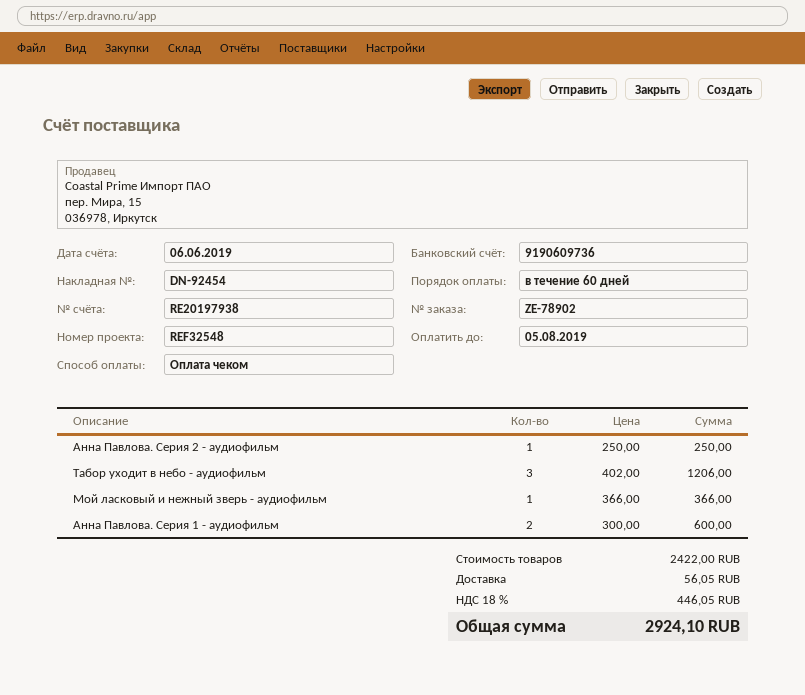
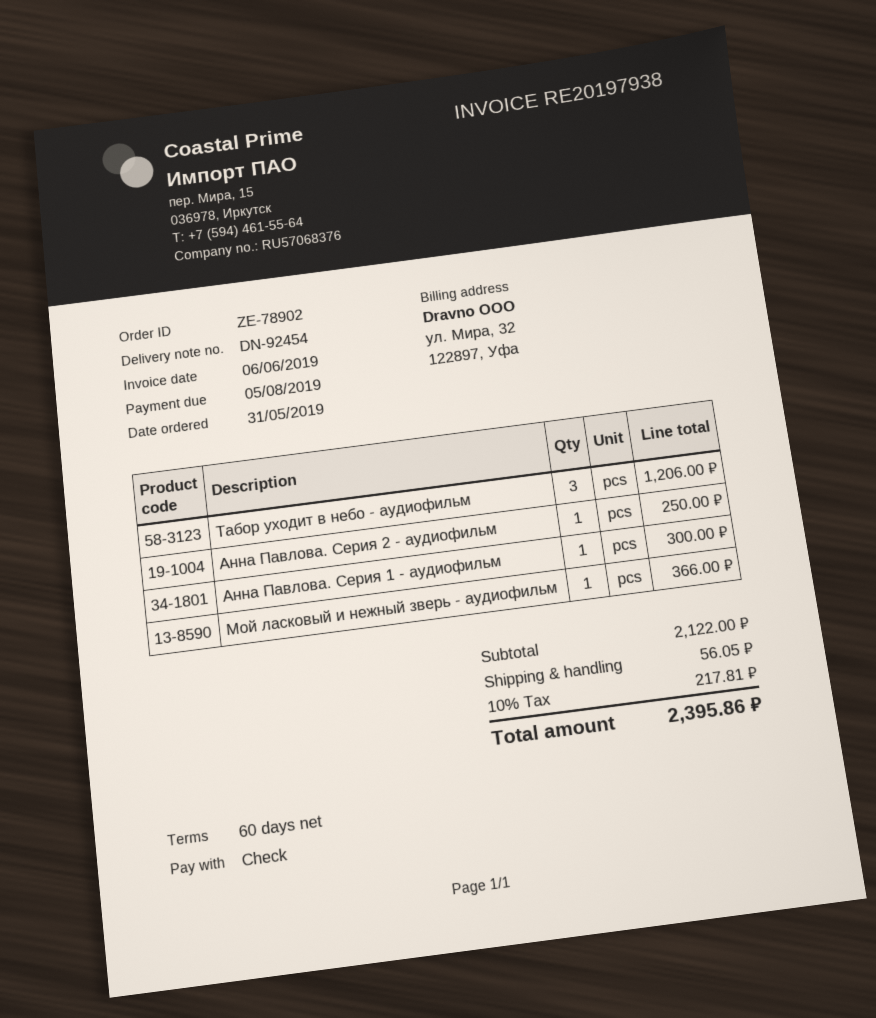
Анна Павлова. Серия 1 - аудиофильм: 2 for 600.00 -> 1 for 300.00
subtotal: 2422.00 -> 2122.00
tax: 18% = 446.05 -> 10% = 217.81
total: 2924.10 -> 2395.86

